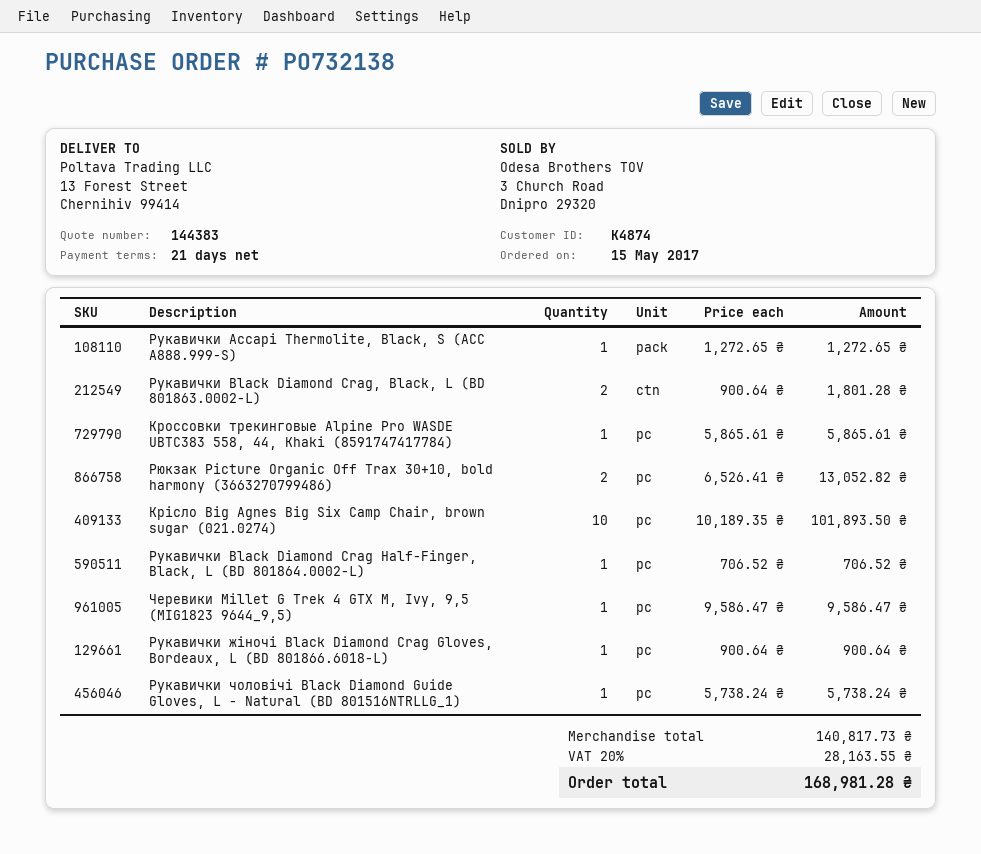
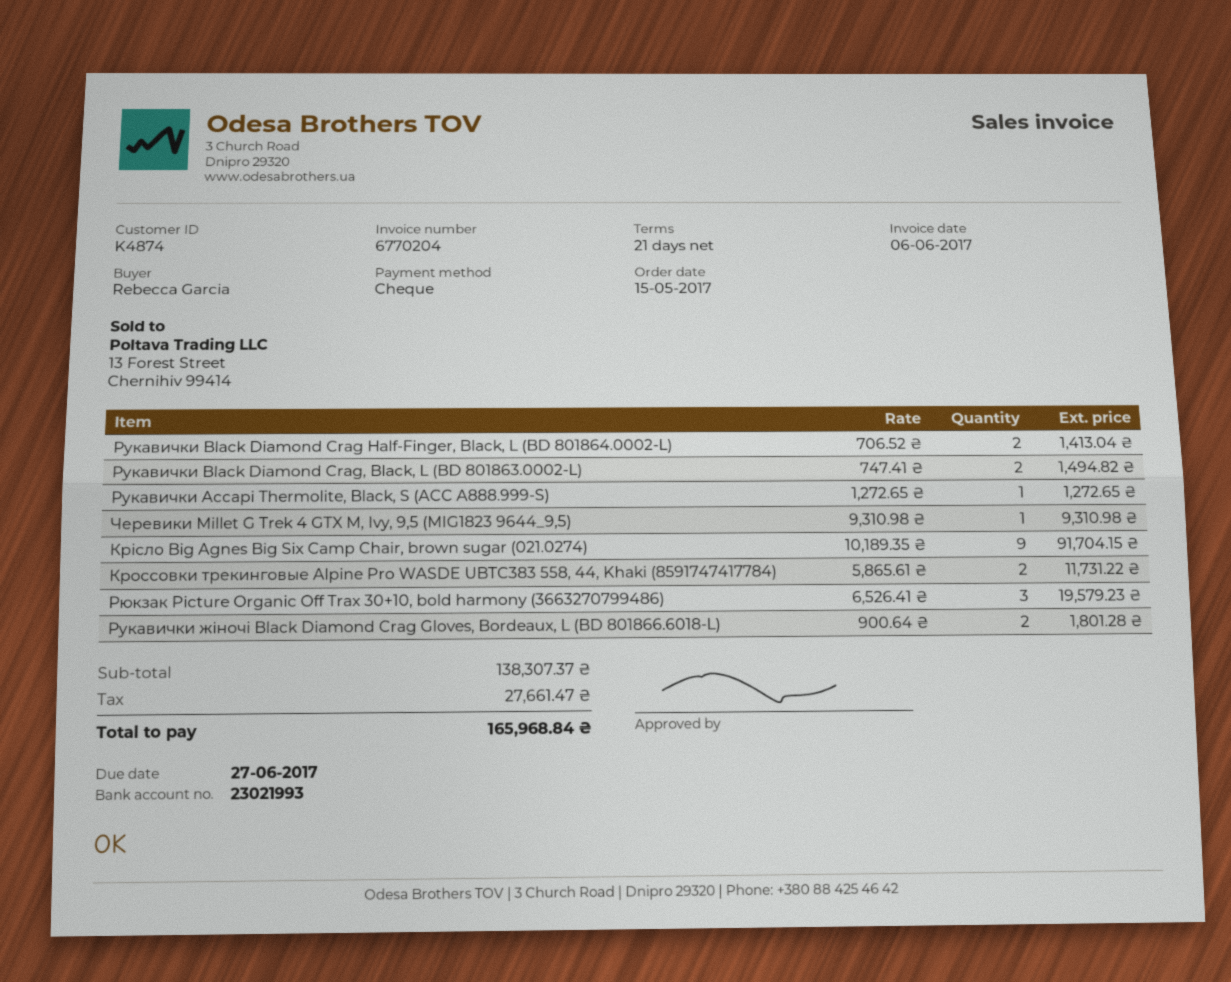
Рукавички Black Diamond Crag, Black, L (BD 801863.0002-L): 2 x 900.64 = 1801.28 -> 2 x 747.41 = 1494.82
Кроссовки трекинговые Alpine Pro WASDE UBTC383 558, 44, Khaki (8591747417784): 1 x 5865.61 = 5865.61 -> 2 x 5865.61 = 11731.22
Рюкзак Picture Organic Off Trax 30+10, bold harmony (3663270799486): 2 x 6526.41 = 13052.82 -> 3 x 6526.41 = 19579.23
Крісло Big Agnes Big Six Camp Chair, brown sugar (021.0274): 10 x 10189.35 = 101893.50 -> 9 x 10189.35 = 91704.15
Рукавички Black Diamond Crag Half-Finger, Black, L (BD 801864.0002-L): 1 x 706.52 = 706.52 -> 2 x 706.52 = 1413.04
Черевики Millet G Trek 4 GTX M, Ivy, 9,5 (MIG1823 9644_9,5): 1 x 9586.47 = 9586.47 -> 1 x 9310.98 = 9310.98
Рукавички жіночі Black Diamond Crag Gloves, Bordeaux, L (BD 801866.6018-L): 1 x 900.64 = 900.64 -> 2 x 900.64 = 1801.28
Рукавички чоловічі Black Diamond Guide Gloves, L - Natural (BD 801516NTRLLG_1): 1 x 5738.24 = 5738.24 -> none
subtotal: 140817.73 -> 138307.37
tax: 28163.55 -> 27661.47
total: 168981.28 -> 165968.84

